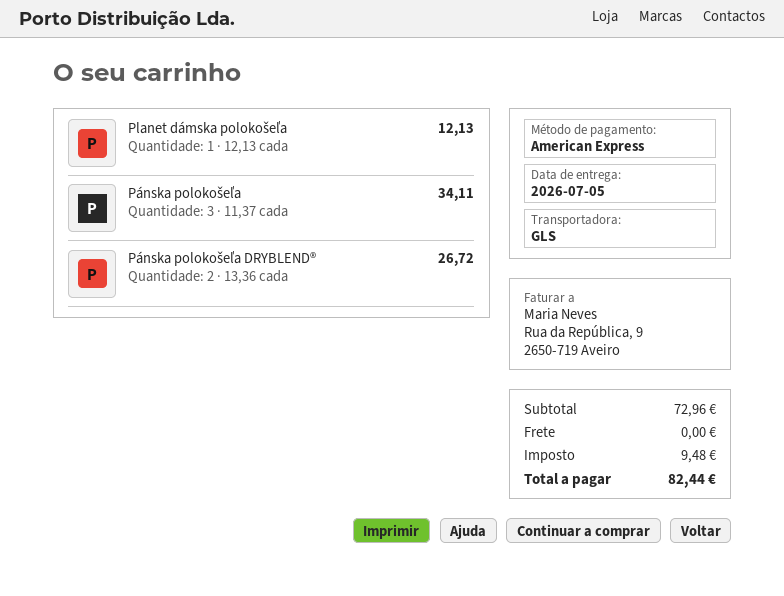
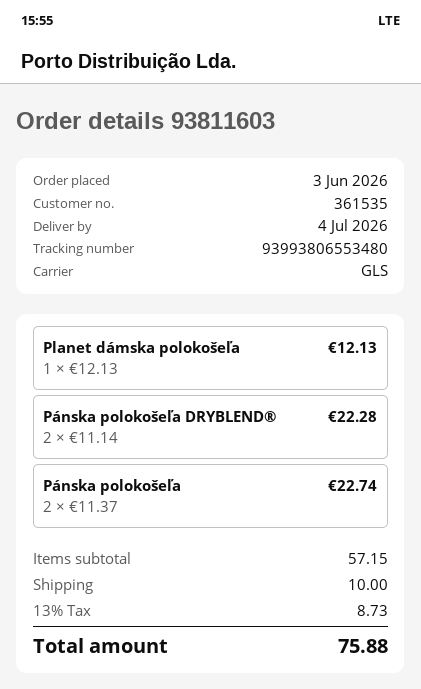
delivery date: 2026-07-05 -> 2026-07-04
Pánska polokošeľa: 3 x 11.37 = 34.11 -> 2 x 11.37 = 22.74
Pánska polokošeľa DRYBLEND®: 2 x 13.36 = 26.72 -> 2 x 11.14 = 22.28
subtotal: 72.96 -> 57.15
shipping: 0.00 -> 10.00
tax: 9.48 -> 8.73
total: 82.44 -> 75.88

